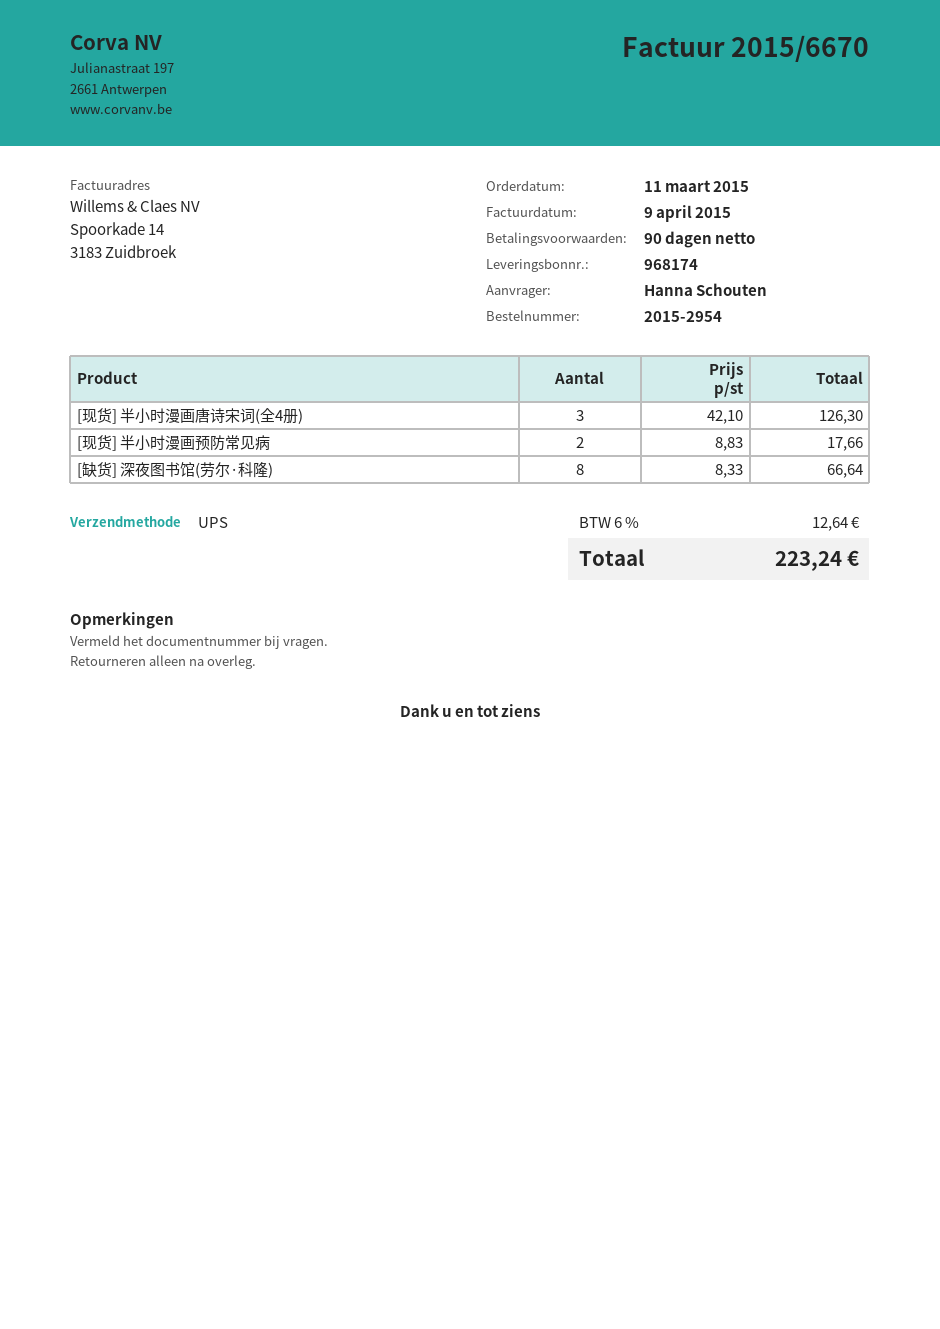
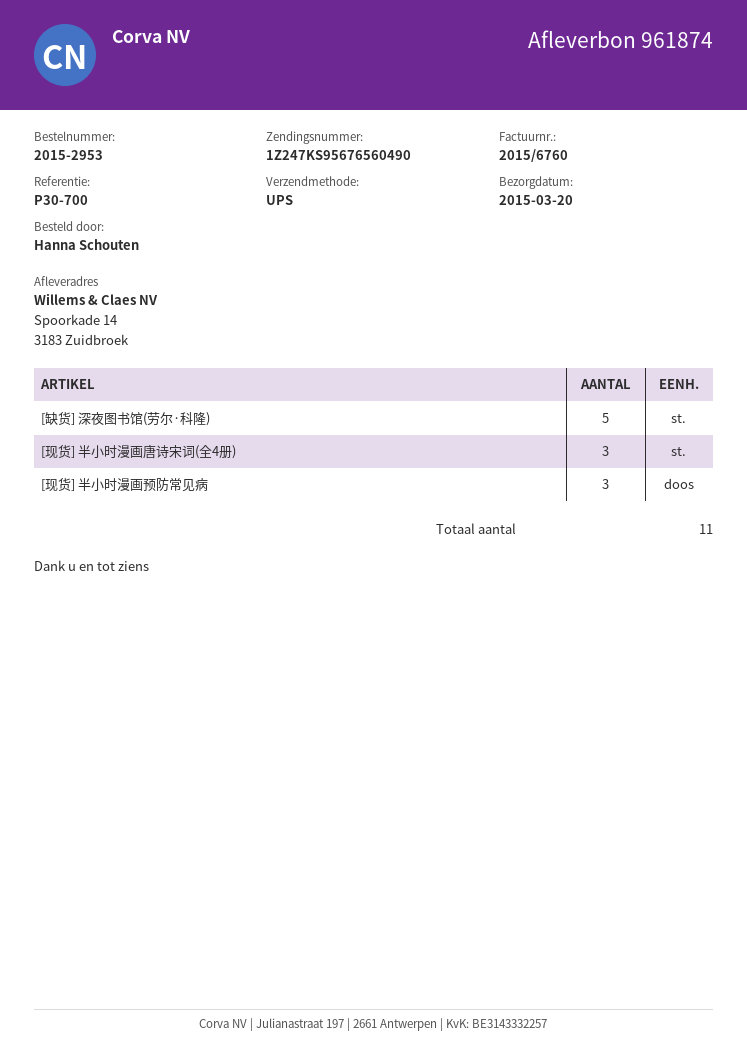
order number: 2015-2954 -> 2015-2953
delivery note number: 968174 -> 961874
invoice number: 2015/6670 -> 2015/6760
[现货] 半小时漫画预防常见病: 2 -> 3
[缺货] 深夜图书馆(劳尔·科隆): 8 -> 5

